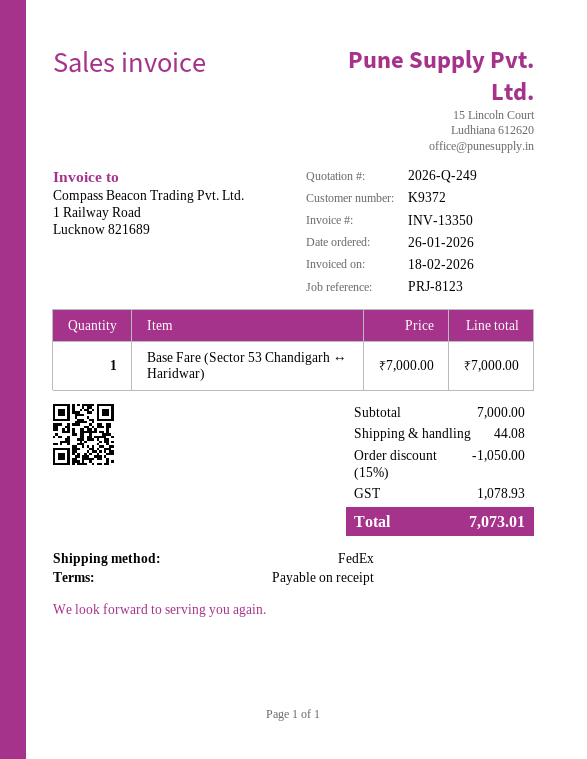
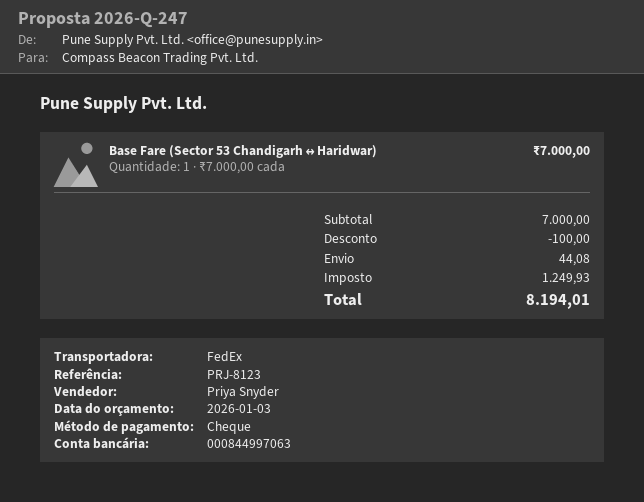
quote number: 2026-Q-249 -> 2026-Q-247
discount: 1050.00 -> 100.00
tax: 1078.93 -> 1249.93
total: 7073.01 -> 8194.01

